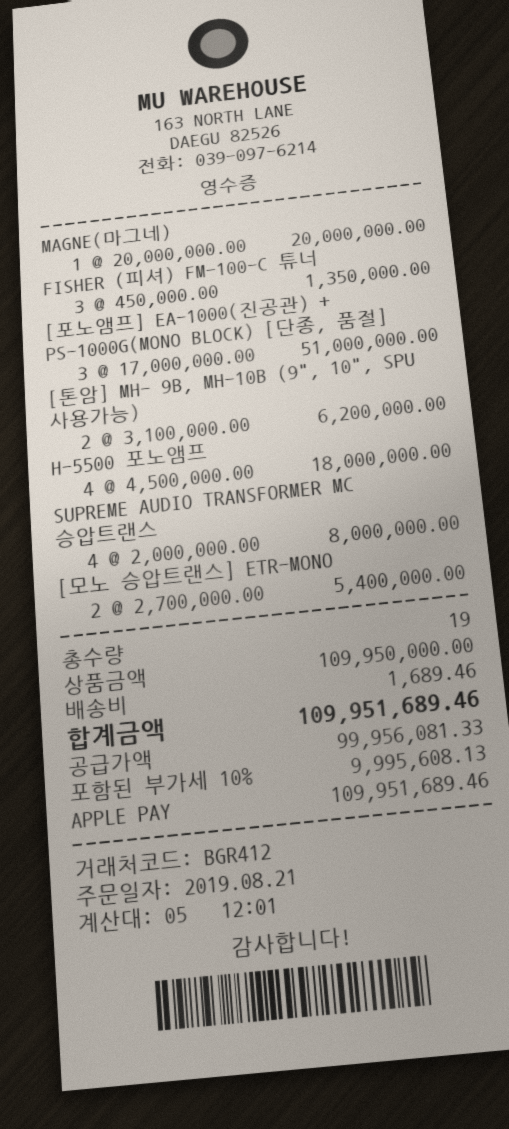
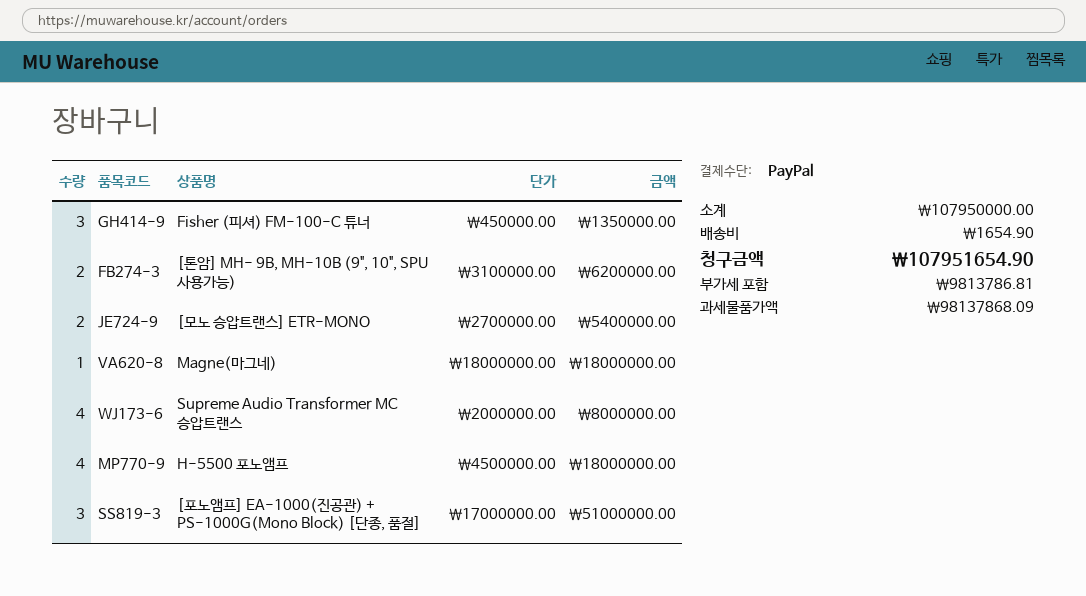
payment method: Apple Pay -> PayPal
MAGNE(마그네): 1 x 20000000.00 = 20000000.00 -> 1 x 18000000.00 = 18000000.00
subtotal: 109950000.00 -> 107950000.00
shipping: 1689.46 -> 1654.90
net: 99956081.33 -> 98137868.09
tax: 9995608.13 -> 9813786.81
total: 109951689.46 -> 107951654.90

